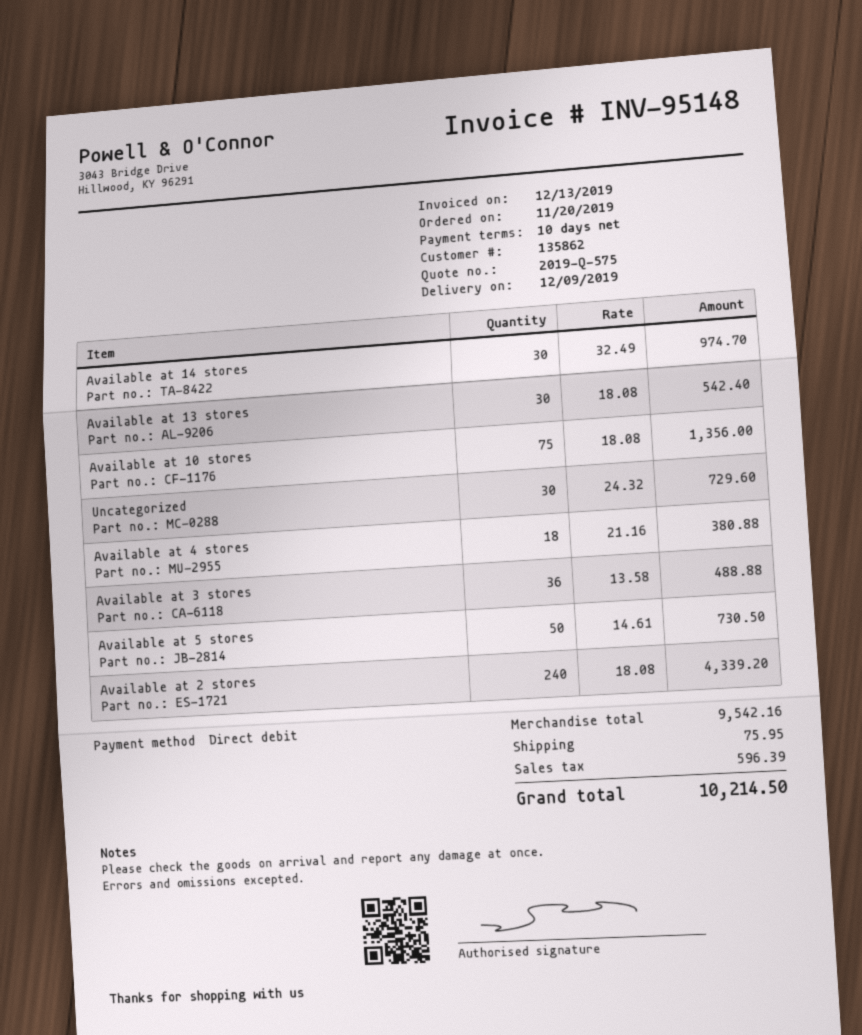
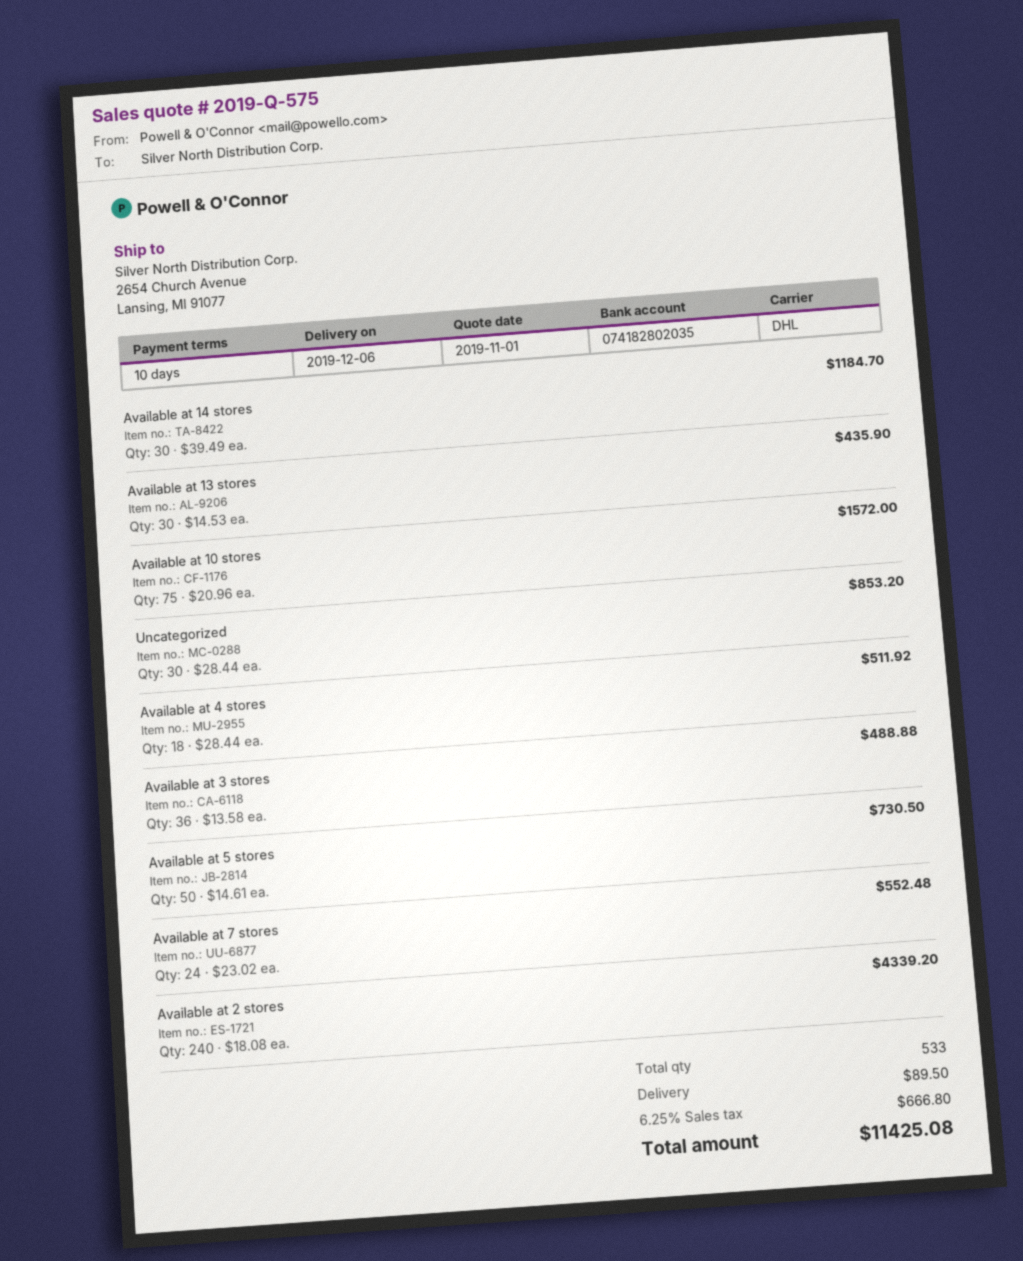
delivery date: 2019-12-09 -> 2019-12-06
Available at 14 stores: 30 x 32.49 = 974.70 -> 30 x 39.49 = 1184.70
Available at 13 stores: 30 x 18.08 = 542.40 -> 30 x 14.53 = 435.90
Available at 10 stores: 75 x 18.08 = 1356.00 -> 75 x 20.96 = 1572.00
Uncategorized: 30 x 24.32 = 729.60 -> 30 x 28.44 = 853.20
Available at 4 stores: 18 x 21.16 = 380.88 -> 18 x 28.44 = 511.92
Available at 7 stores: none -> 24 x 23.02 = 552.48
shipping: 75.95 -> 89.50
tax: 596.39 -> 666.80
total: 10214.50 -> 11425.08

